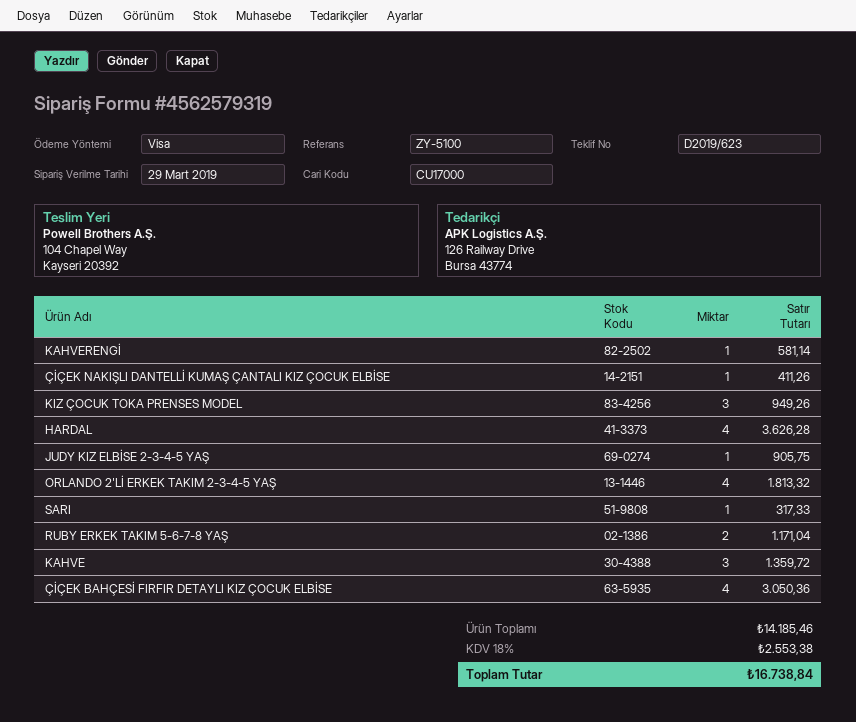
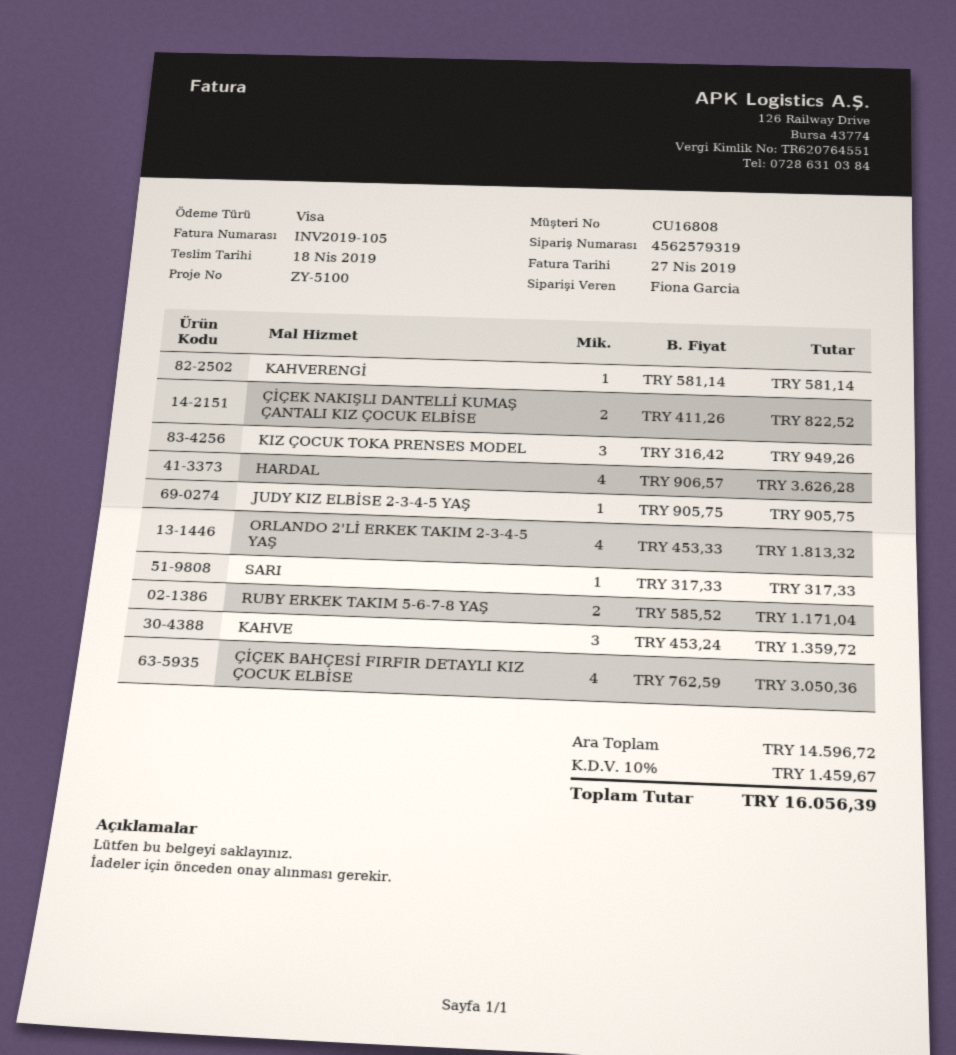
customer number: CU17000 -> CU16808
ÇİÇEK NAKIŞLI DANTELLİ KUMAŞ ÇANTALI KIZ ÇOCUK ELBİSE: 1 for 411.26 -> 2 for 822.52
subtotal: 14185.46 -> 14596.72
tax: 18% = 2553.38 -> 10% = 1459.67
total: 16738.84 -> 16056.39

